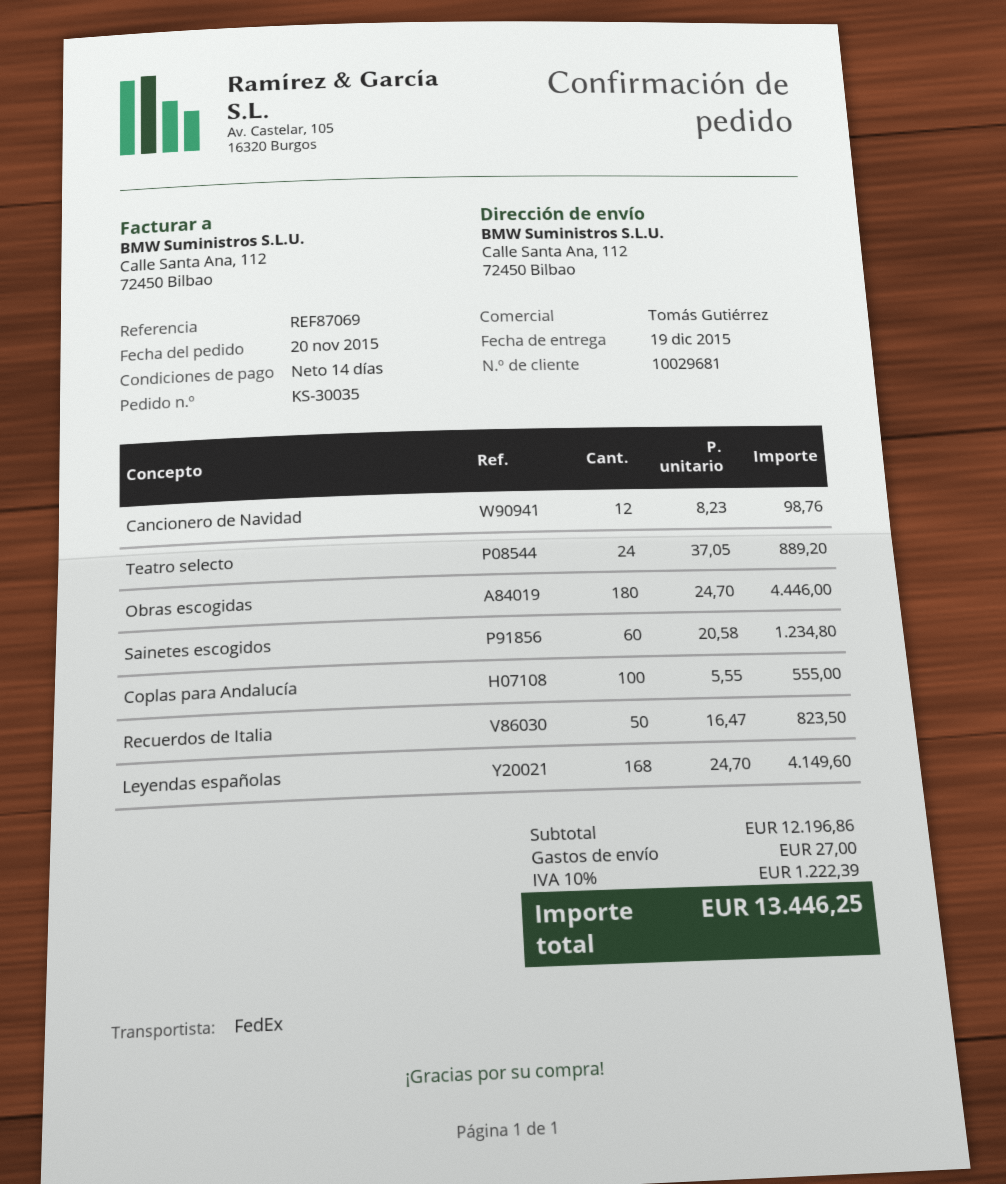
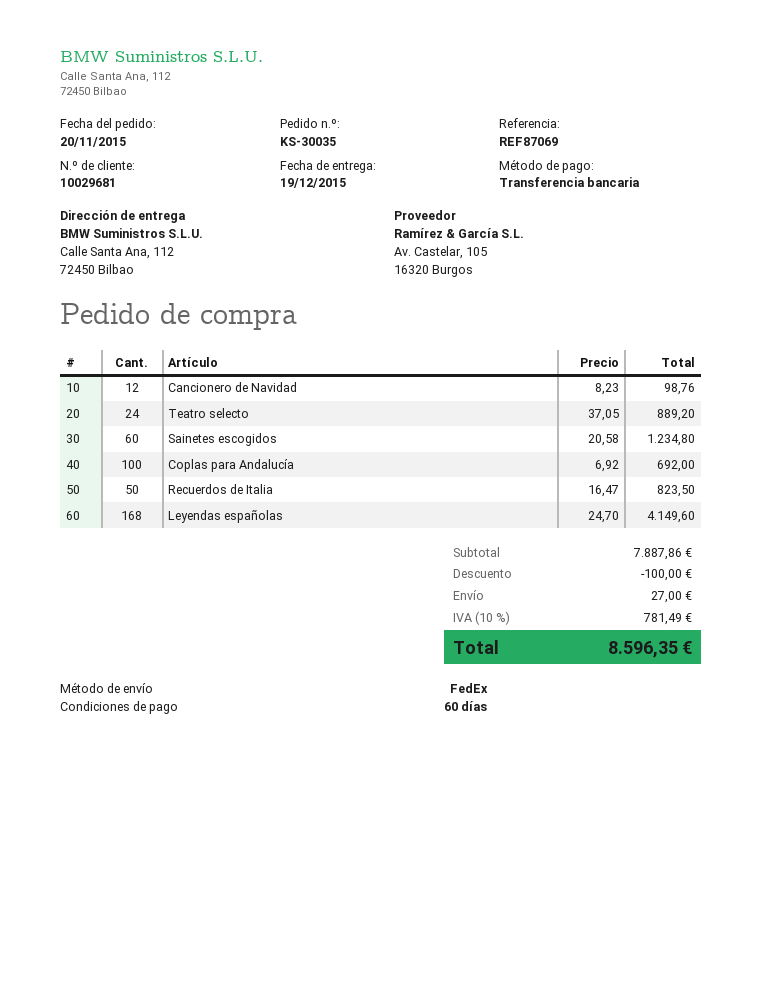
payment terms: 14 days -> 60 days
Obras escogidas: 180 x 24.70 = 4446.00 -> none
Coplas para Andalucía: 100 x 5.55 = 555.00 -> 100 x 6.92 = 692.00
subtotal: 12196.86 -> 7887.86
discount: none -> 100.00
tax: 10% = 1222.39 -> 10% = 781.49
total: 13446.25 -> 8596.35

